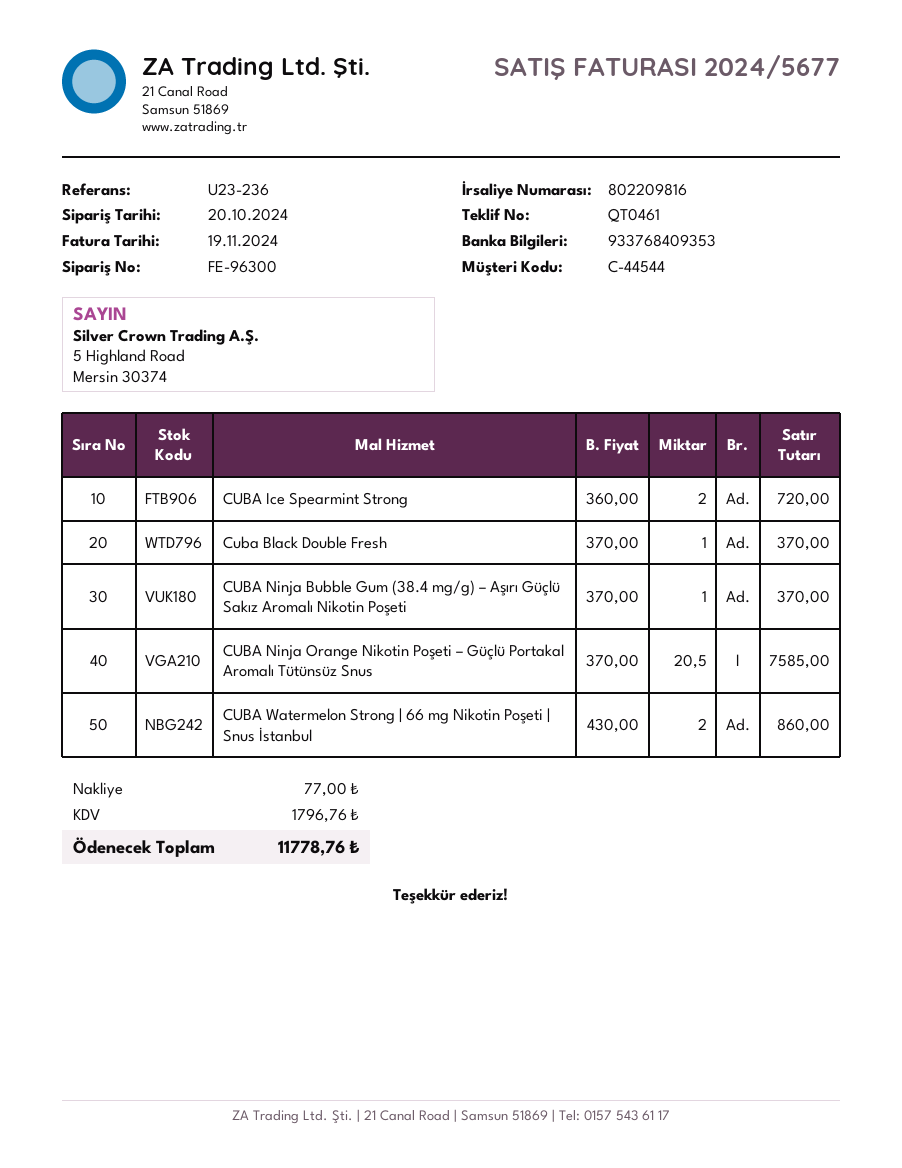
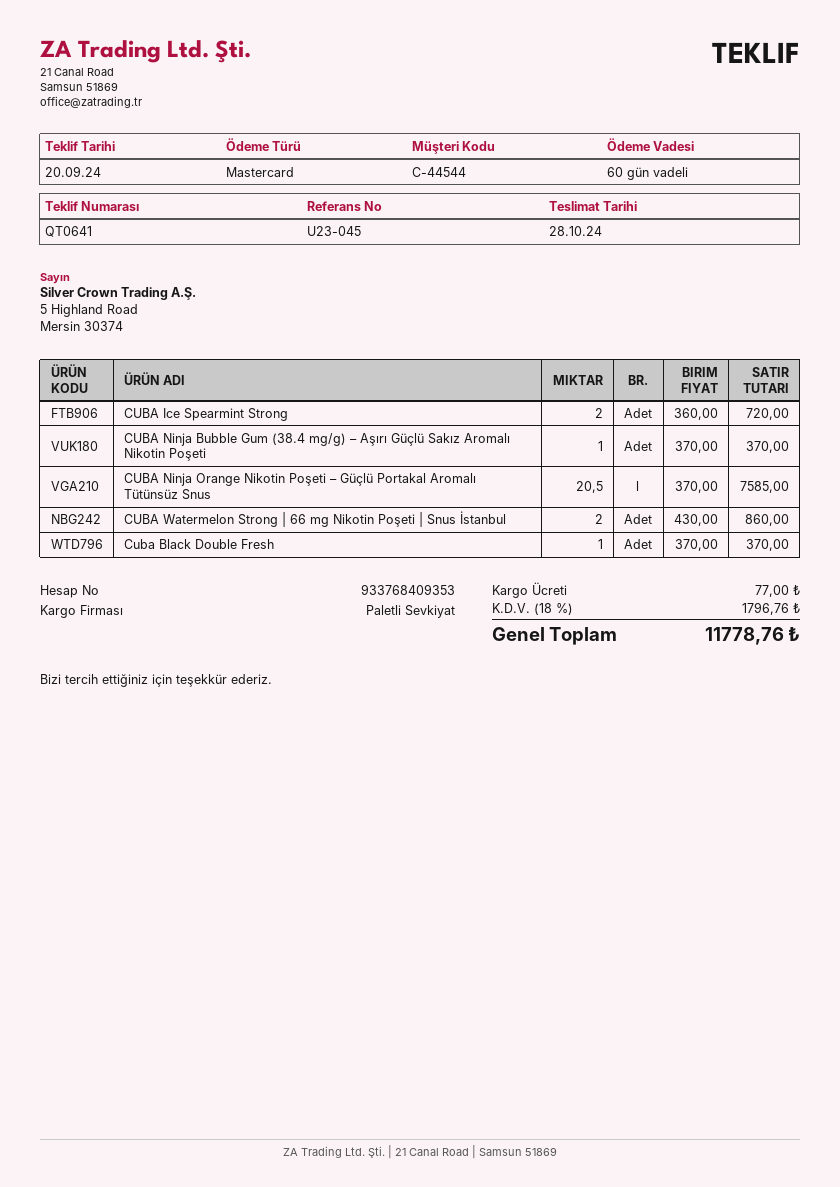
quote number: QT0461 -> QT0641
reference: U23-236 -> U23-045

